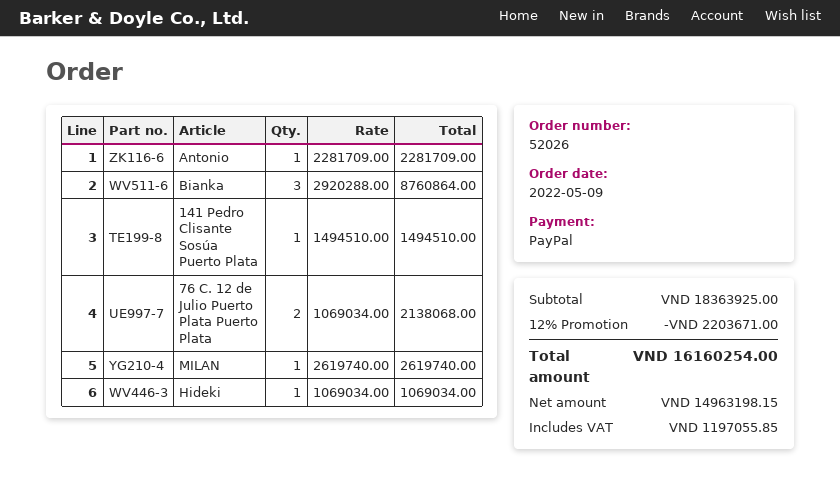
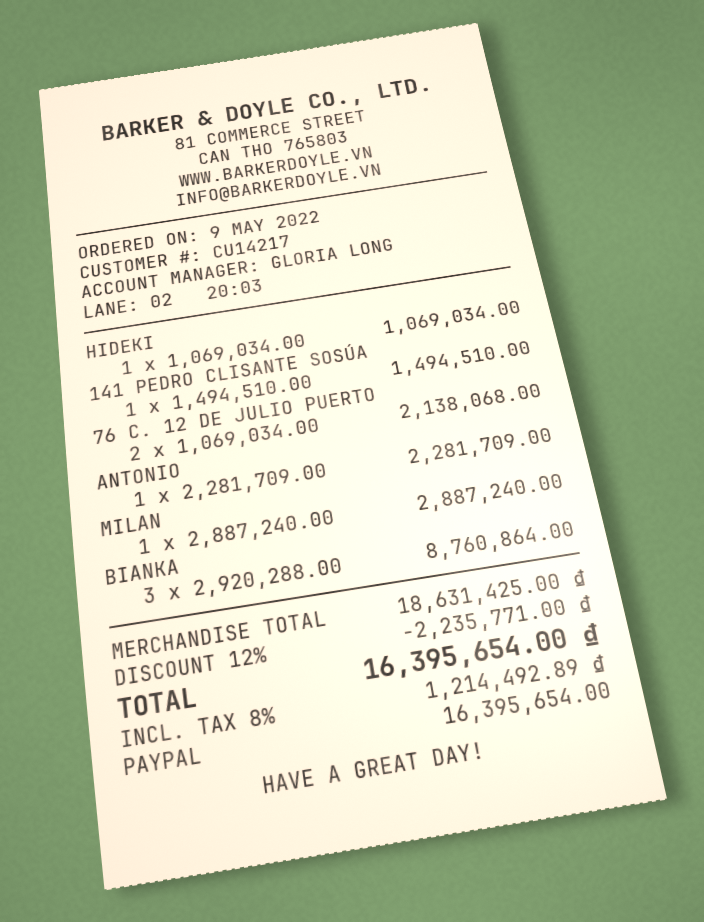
MILAN: 1 x 2619740.00 = 2619740.00 -> 1 x 2887240.00 = 2887240.00
subtotal: 18363925.00 -> 18631425.00
discount: 12% = 2203671.00 -> 12% = 2235771.00
tax: 1197055.85 -> 1214492.89
total: 16160254.00 -> 16395654.00

